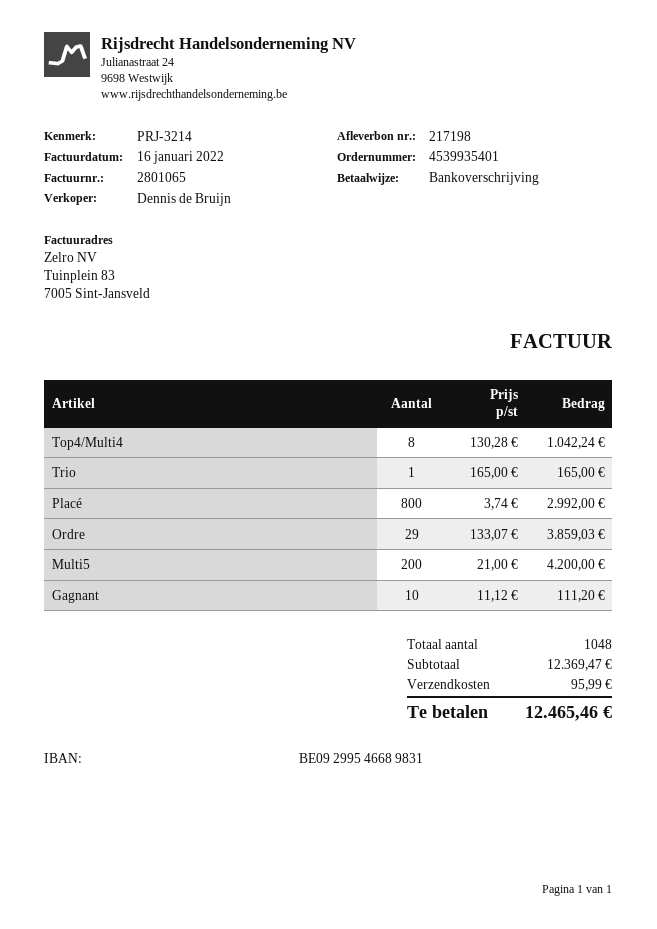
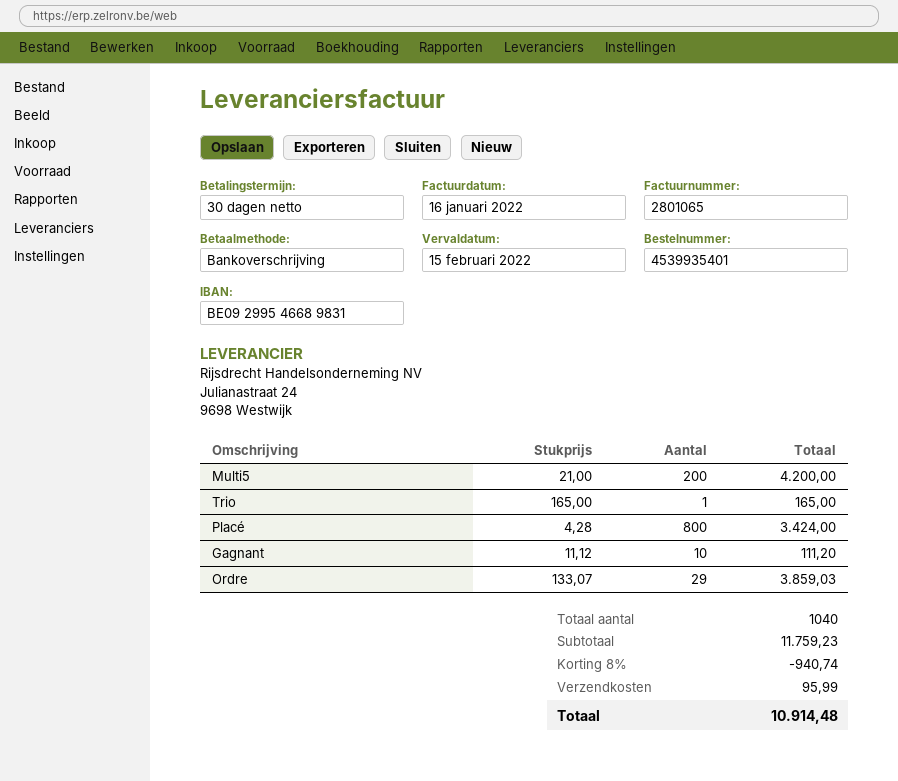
Top4/Multi4: 8 x 130.28 = 1042.24 -> none
Placé: 800 x 3.74 = 2992.00 -> 800 x 4.28 = 3424.00
total quantity: 1048 -> 1040
subtotal: 12369.47 -> 11759.23
discount: none -> 8% = 940.74
total: 12465.46 -> 10914.48

